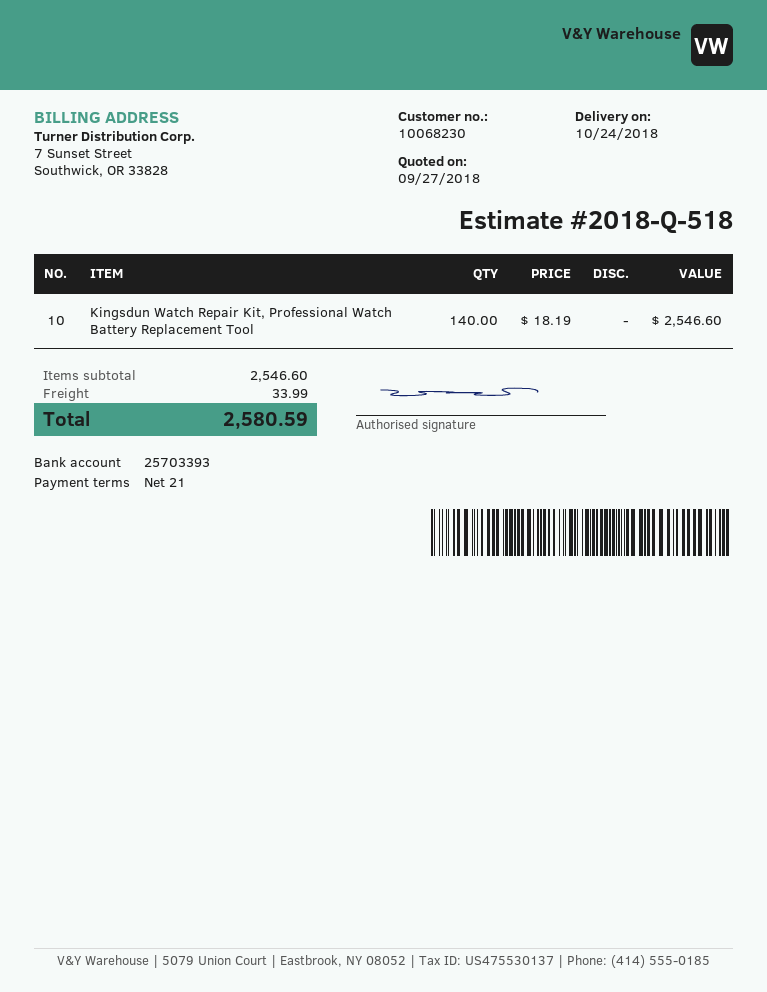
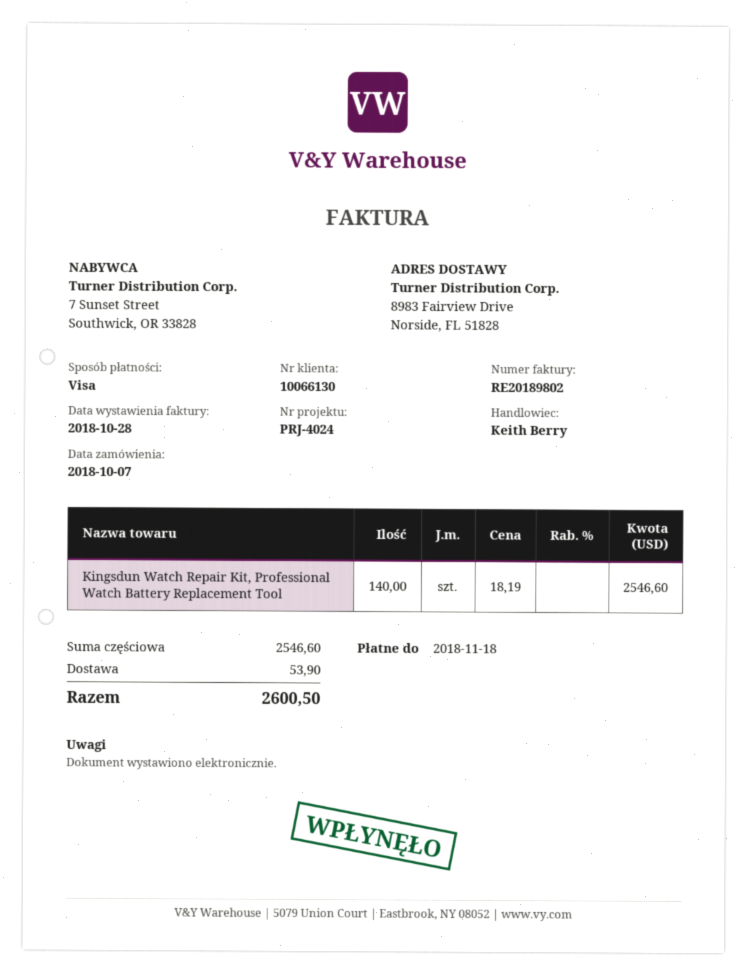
customer number: 10068230 -> 10066130
shipping: 33.99 -> 53.90
total: 2580.59 -> 2600.50

